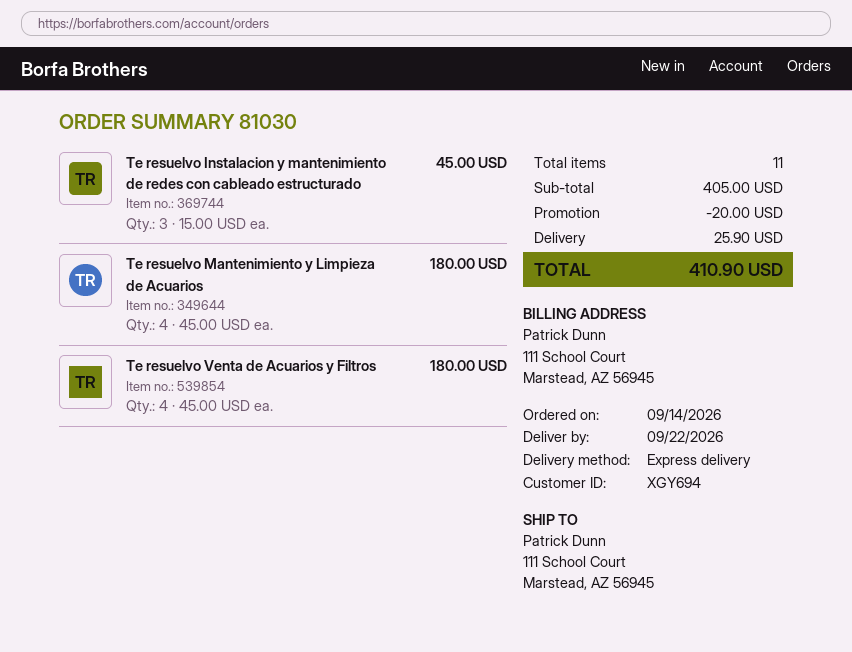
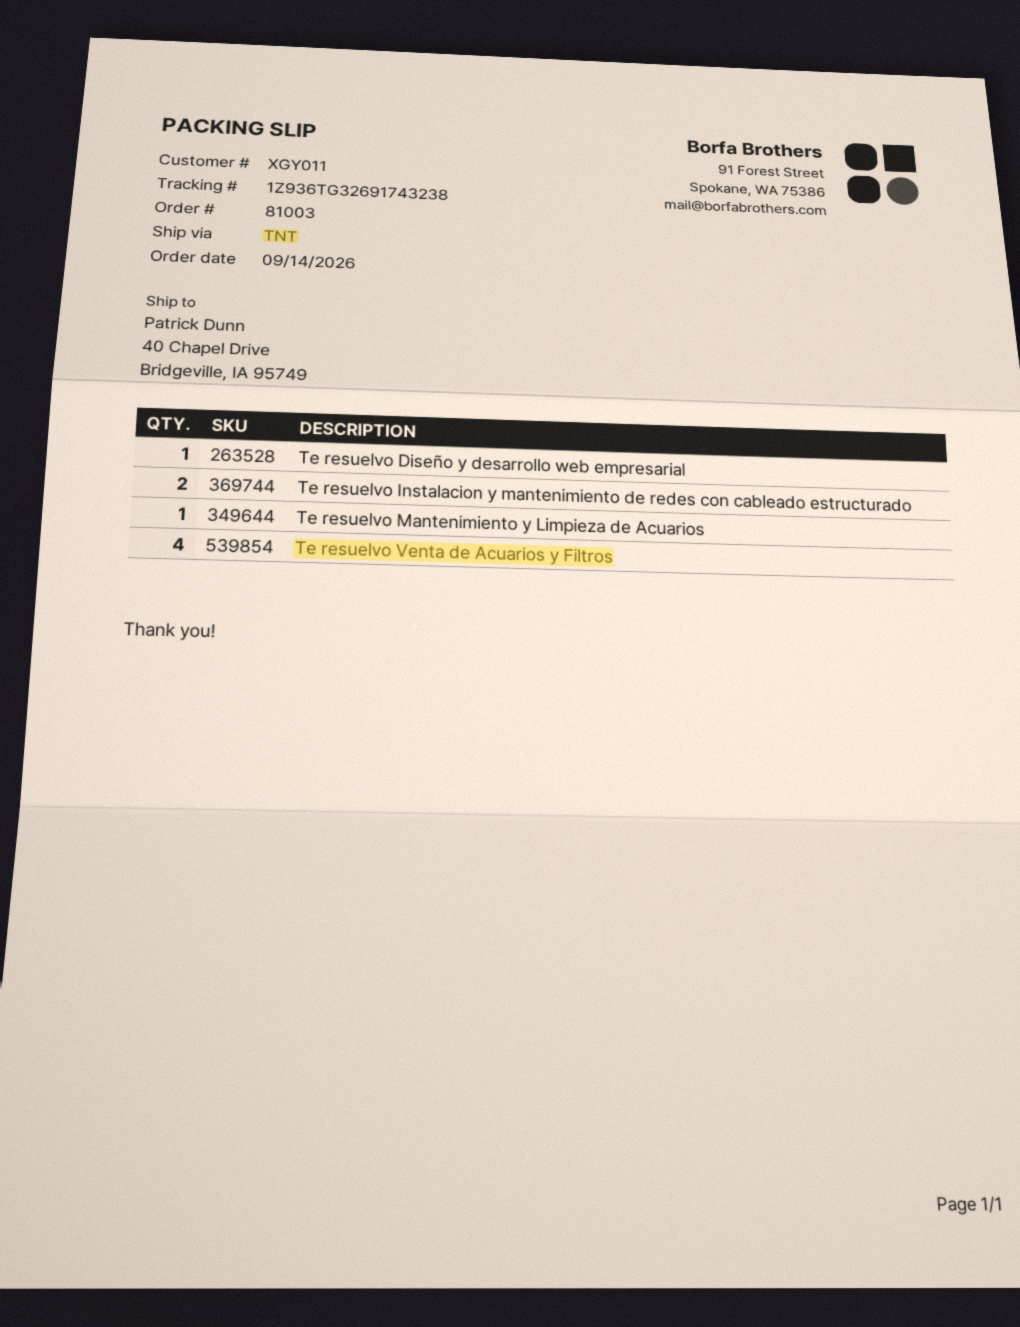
order number: 81030 -> 81003
customer number: XGY694 -> XGY011
shipping method: express -> TNT
ship to: 111 School Court, Marstead, AZ 56945 -> 40 Chapel Drive, Bridgeville, IA 95749
Te resuelvo Instalacion y mantenimiento de redes con cableado estructurado: 3 -> 2
Te resuelvo Mantenimiento y Limpieza de Acuarios: 4 -> 1
Te resuelvo Diseño y desarrollo web empresarial: none -> 1

